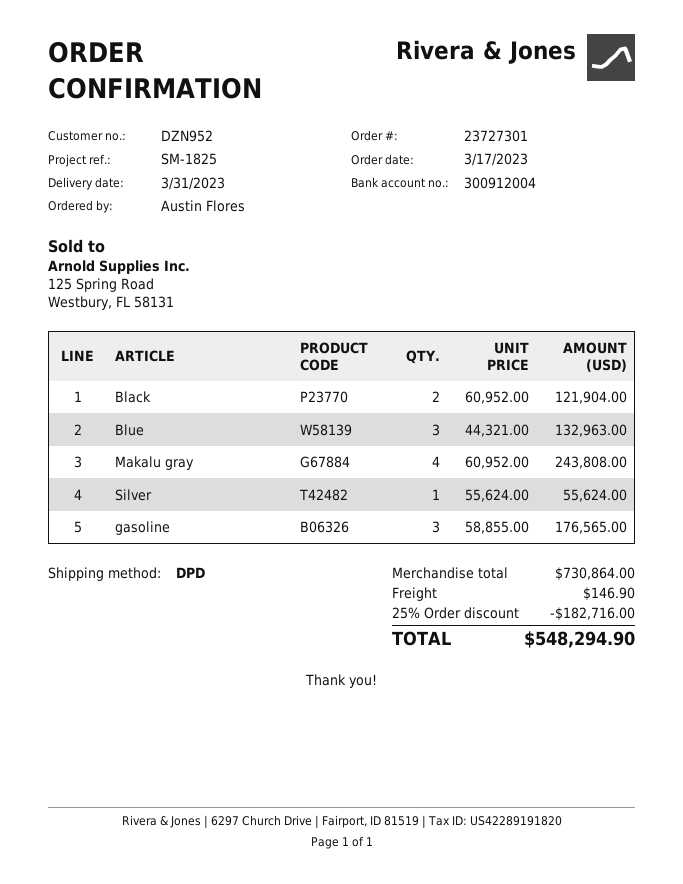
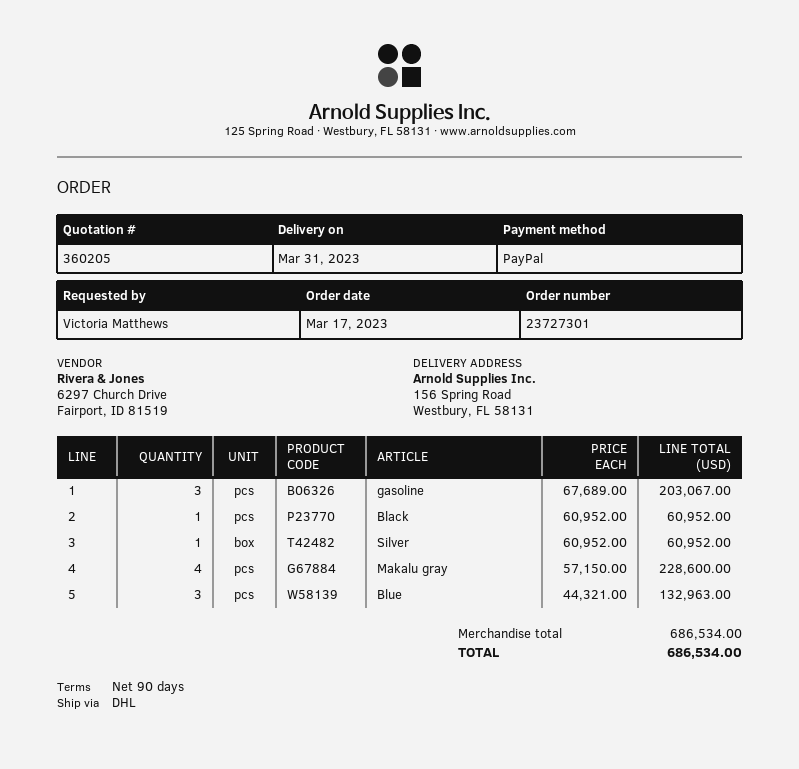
ordered by: Austin Flores -> Victoria Matthews
shipping method: DPD -> DHL
Black: 2 x 60952.00 = 121904.00 -> 1 x 60952.00 = 60952.00
Makalu gray: 4 x 60952.00 = 243808.00 -> 4 x 57150.00 = 228600.00
Silver: 1 x 55624.00 = 55624.00 -> 1 x 60952.00 = 60952.00
gasoline: 3 x 58855.00 = 176565.00 -> 3 x 67689.00 = 203067.00
subtotal: 730864.00 -> 686534.00
discount: 25% = 182716.00 -> none
shipping: 146.90 -> none
total: 548294.90 -> 686534.00

